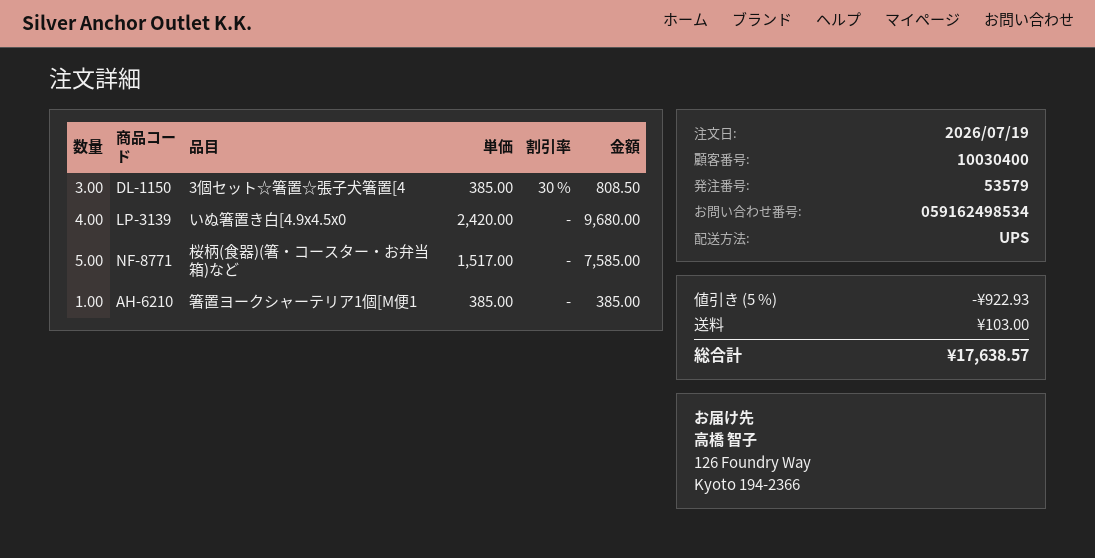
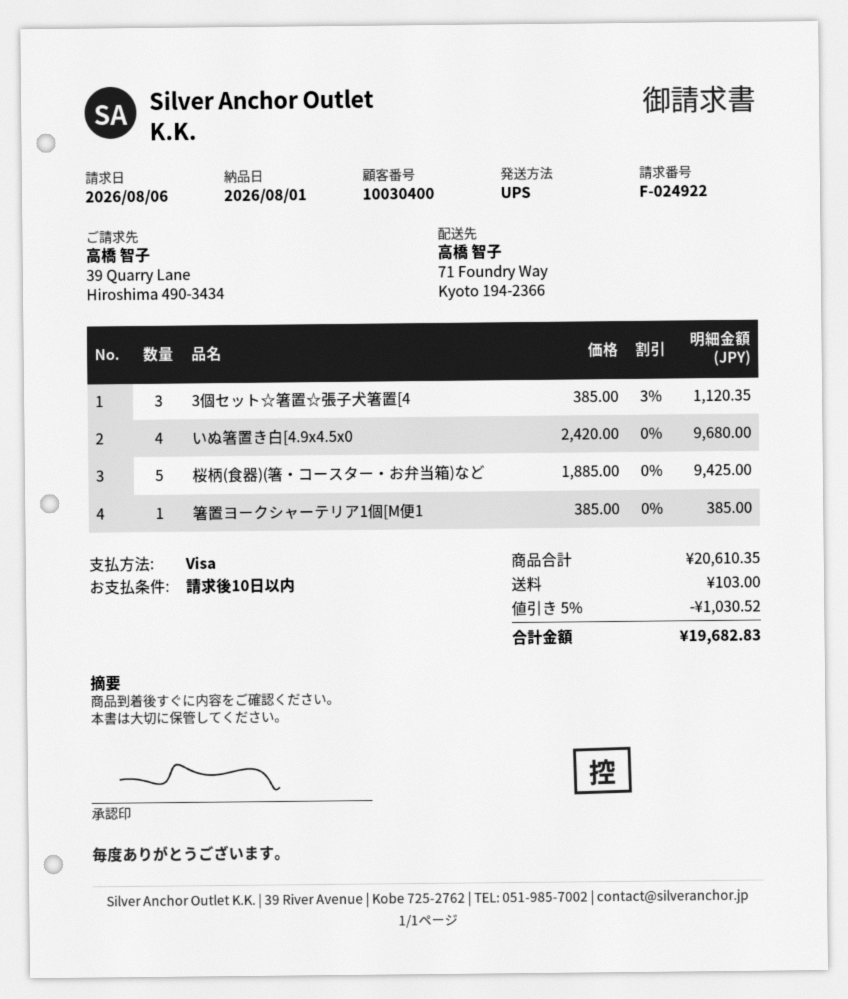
ship to: 126 Foundry Way, Kyoto 194-2366 -> 71 Foundry Way, Kyoto 194-2366
3個セット☆箸置☆張子犬箸置[4: 3 x 385.00 - 30% = 808.50 -> 3 x 385.00 - 3% = 1120.35
桜柄(食器)(箸・コースター・お弁当箱)など: 5 x 1517.00 = 7585.00 -> 5 x 1885.00 = 9425.00
discount: 5% = 922.93 -> 5% = 1030.52
total: 17638.57 -> 19682.83

